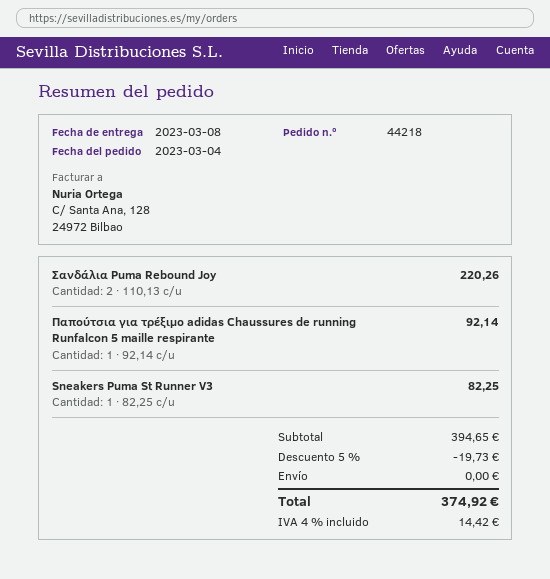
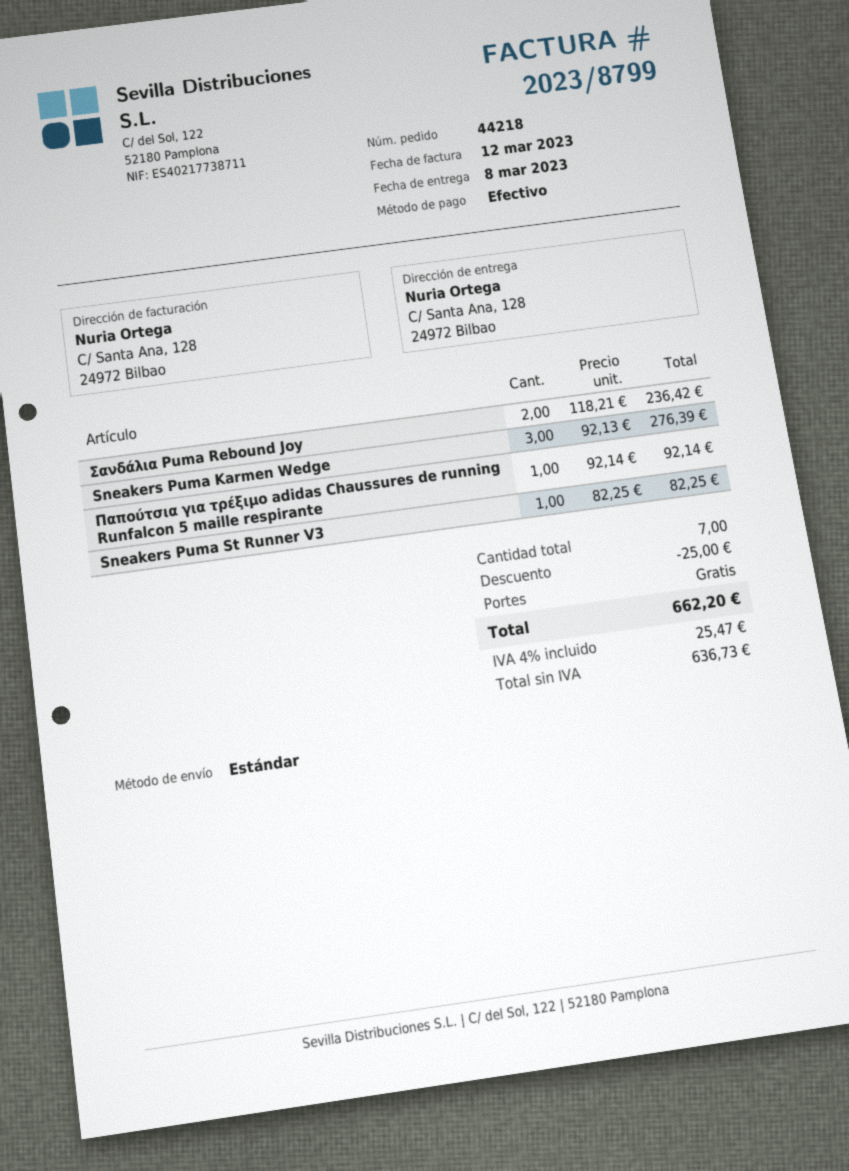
Σανδάλια Puma Rebound Joy: 2 x 110.13 = 220.26 -> 2 x 118.21 = 236.42
Sneakers Puma Karmen Wedge: none -> 3 x 92.13 = 276.39
discount: 19.73 -> 25.00
tax: 4% = 14.42 -> 4% = 25.47
total: 374.92 -> 662.20

